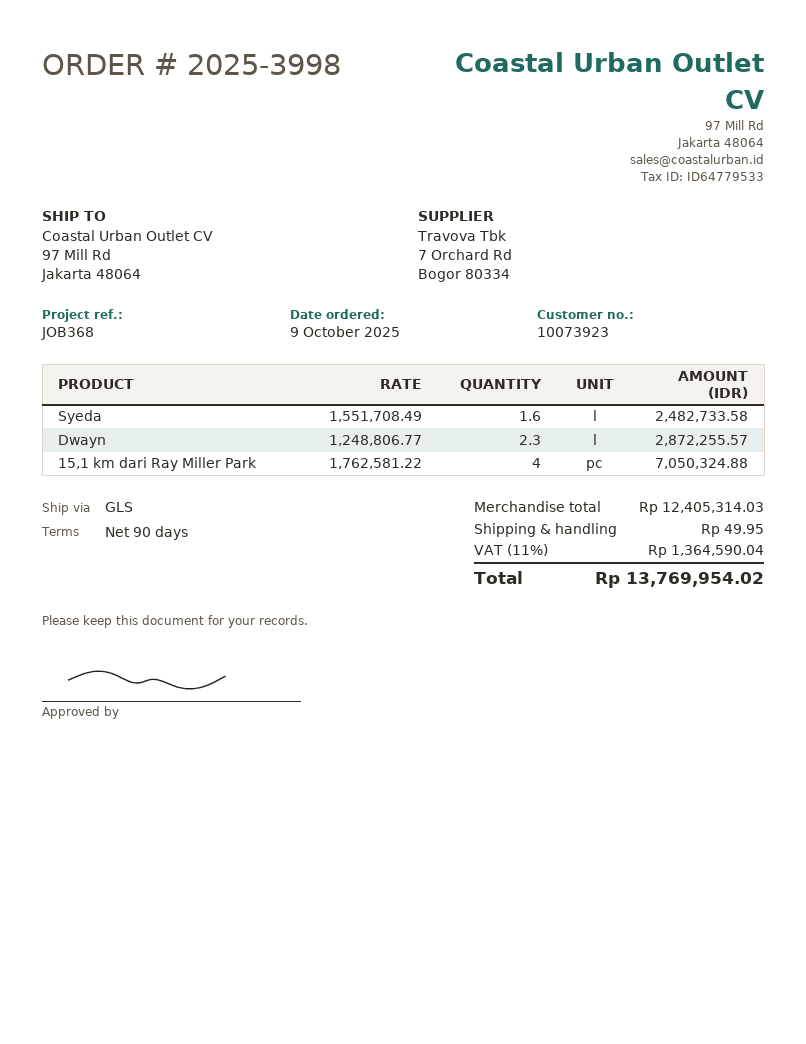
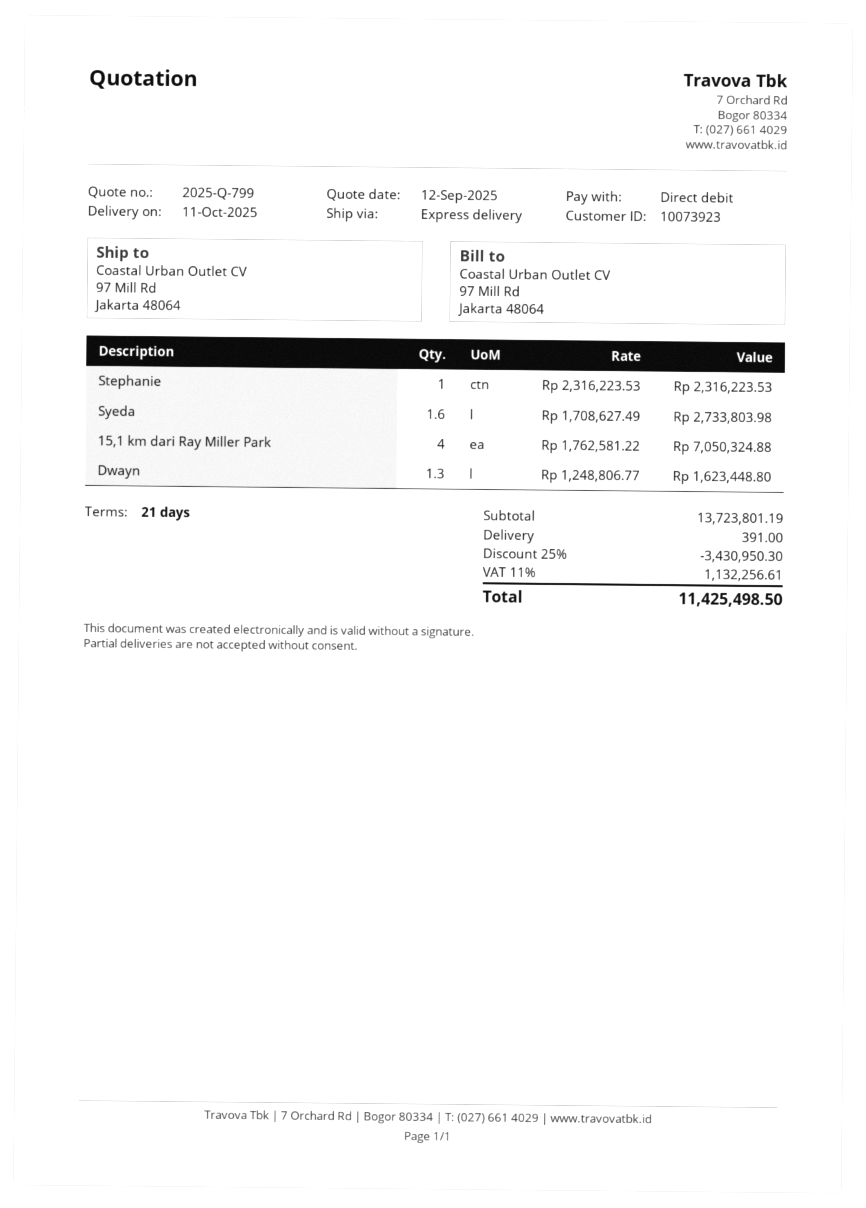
payment terms: 90 days -> 21 days
shipping method: GLS -> express
Syeda: 1.6 x 1551708.49 = 2482733.58 -> 1.6 x 1708627.49 = 2733803.98
Dwayn: 2.3 x 1248806.77 = 2872255.57 -> 1.3 x 1248806.77 = 1623448.80
Stephanie: none -> 1 x 2316223.53 = 2316223.53
subtotal: 12405314.03 -> 13723801.19
discount: none -> 25% = 3430950.30
shipping: 49.95 -> 391.00
tax: 11% = 1364590.04 -> 11% = 1132256.61
total: 13769954.02 -> 11425498.50

